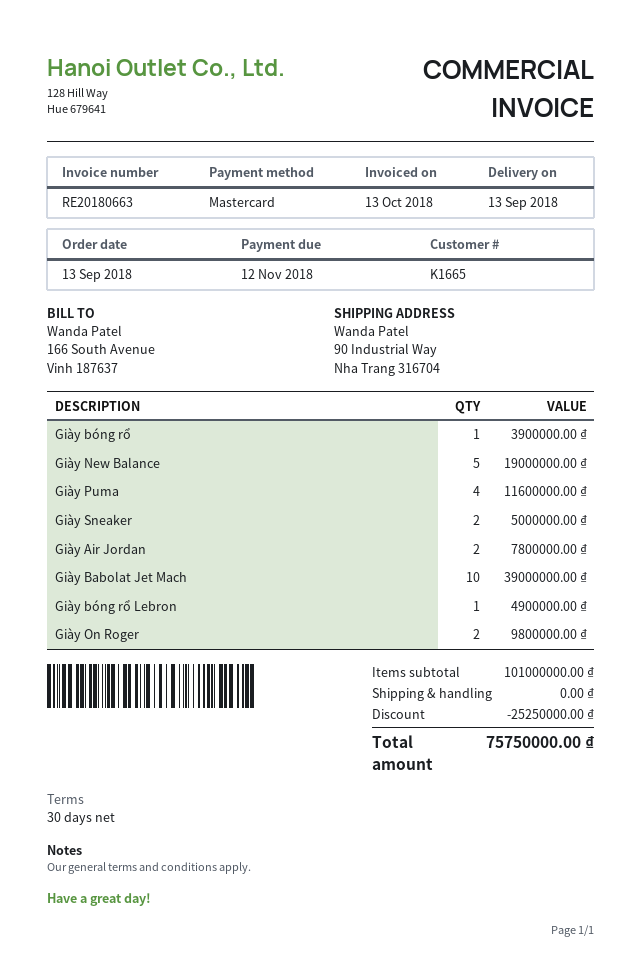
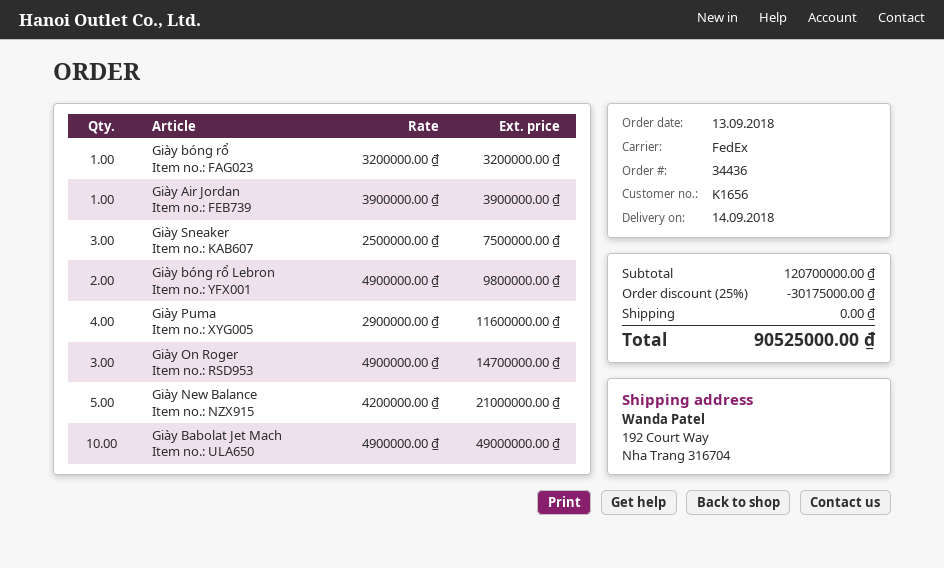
delivery date: 2018-09-13 -> 2018-09-14
customer number: K1665 -> K1656
ship to: 90 Industrial Way, Nha Trang 316704 -> 192 Court Way, Nha Trang 316704
Giày bóng rổ: 1 for 3900000.00 -> 1 for 3200000.00
Giày New Balance: 5 for 19000000.00 -> 5 for 21000000.00
Giày Sneaker: 2 for 5000000.00 -> 3 for 7500000.00
Giày Air Jordan: 2 for 7800000.00 -> 1 for 3900000.00
Giày Babolat Jet Mach: 10 for 39000000.00 -> 10 for 49000000.00
Giày bóng rổ Lebron: 1 for 4900000.00 -> 2 for 9800000.00
Giày On Roger: 2 for 9800000.00 -> 3 for 14700000.00
subtotal: 101000000.00 -> 120700000.00
discount: 25250000.00 -> 30175000.00
total: 75750000.00 -> 90525000.00

